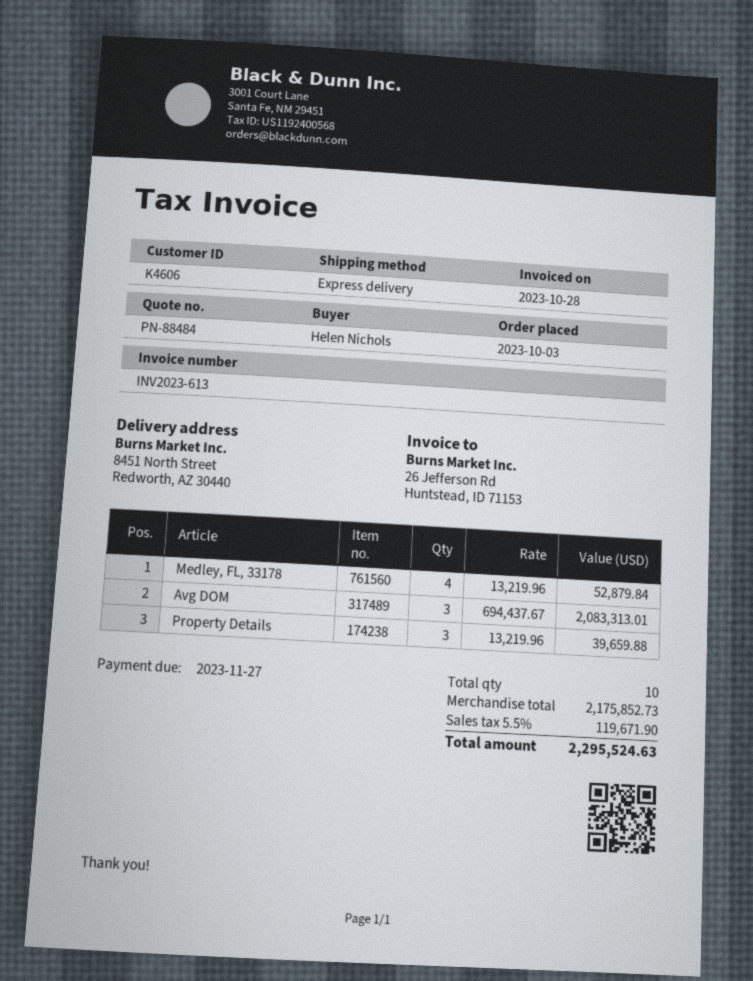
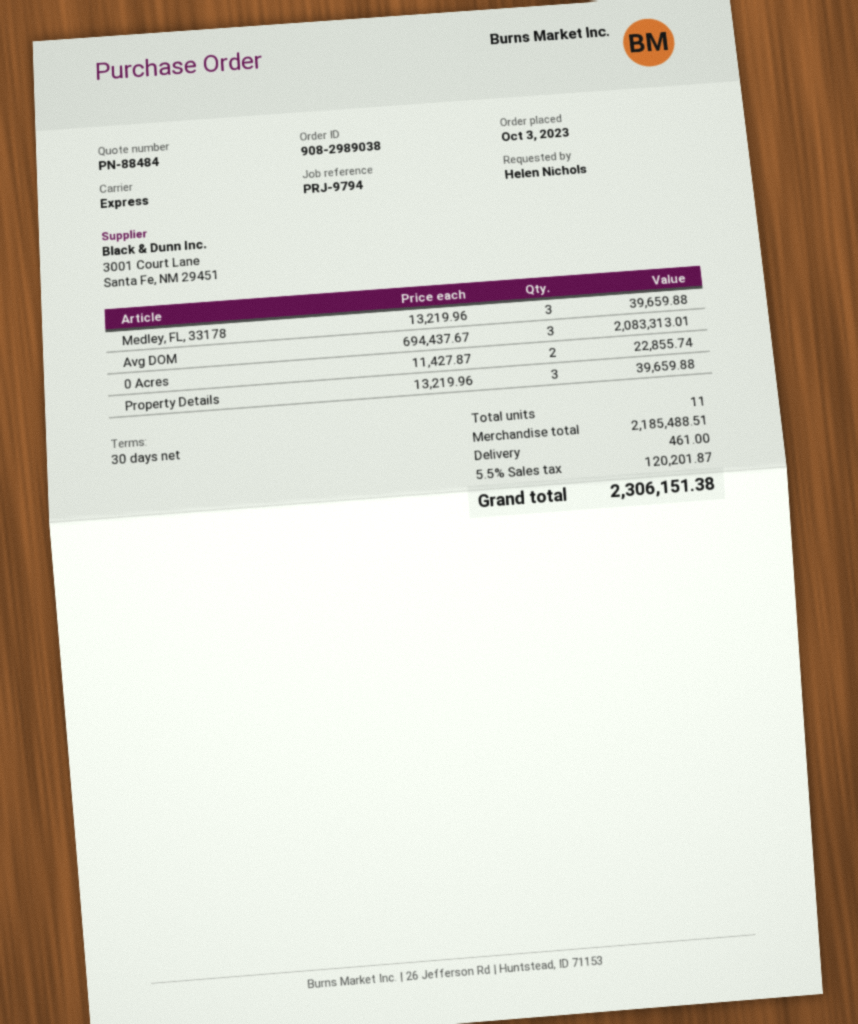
Medley, FL, 33178: 4 x 13219.96 = 52879.84 -> 3 x 13219.96 = 39659.88
0 Acres: none -> 2 x 11427.87 = 22855.74
total quantity: 10 -> 11
subtotal: 2175852.73 -> 2185488.51
shipping: none -> 461.00
tax: 5.5% = 119671.90 -> 5.5% = 120201.87
total: 2295524.63 -> 2306151.38

